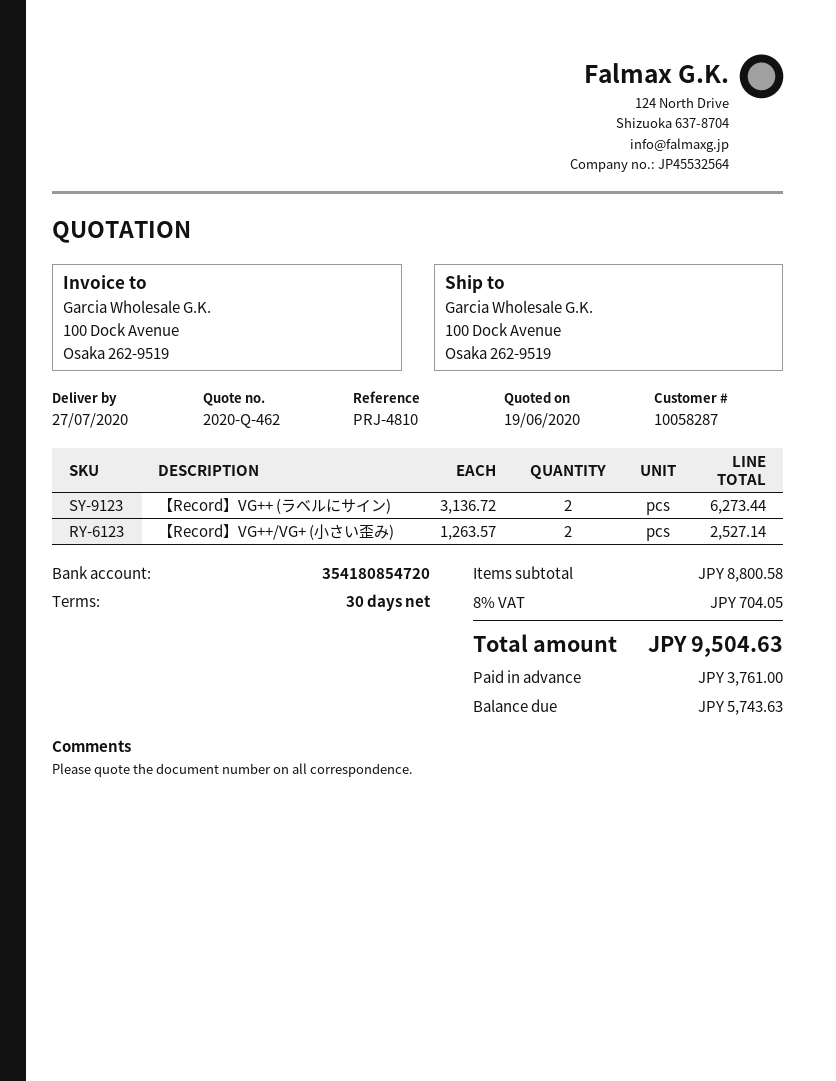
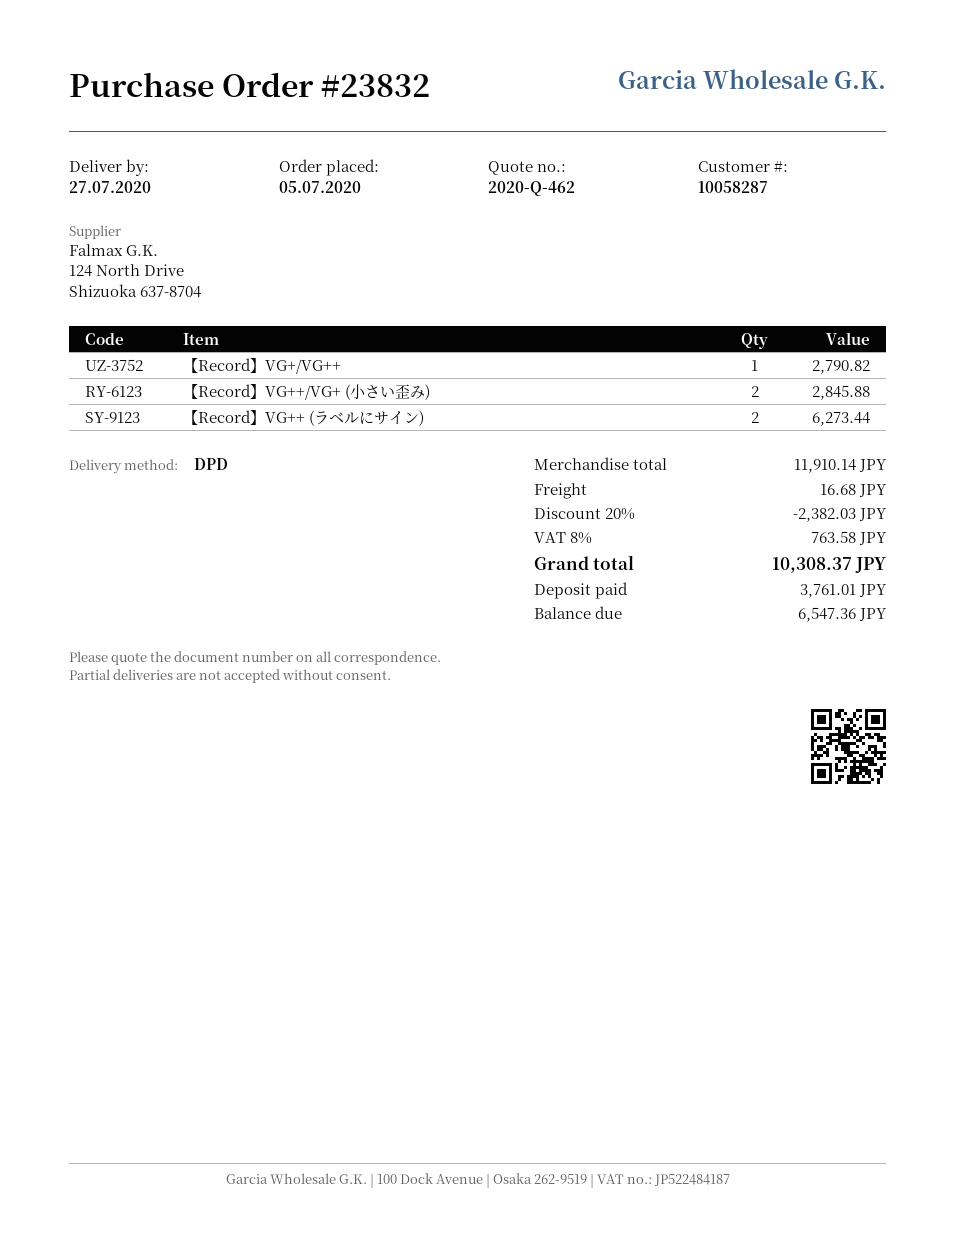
【Record】VG++/VG+ (小さい歪み): 2 for 2527.14 -> 2 for 2845.88
【Record】VG+/VG++: none -> 1 for 2790.82
subtotal: 8800.58 -> 11910.14
discount: none -> 20% = 2382.03
shipping: none -> 16.68
tax: 8% = 704.05 -> 8% = 763.58
total: 9504.63 -> 10308.37
deposit: 3761.00 -> 3761.01
balance: 5743.63 -> 6547.36

